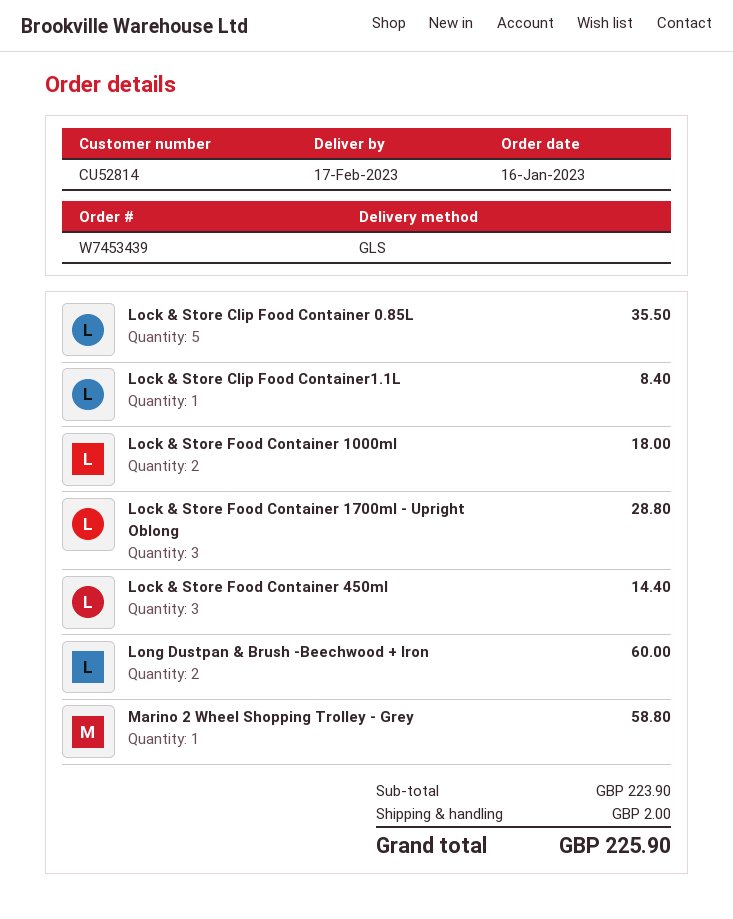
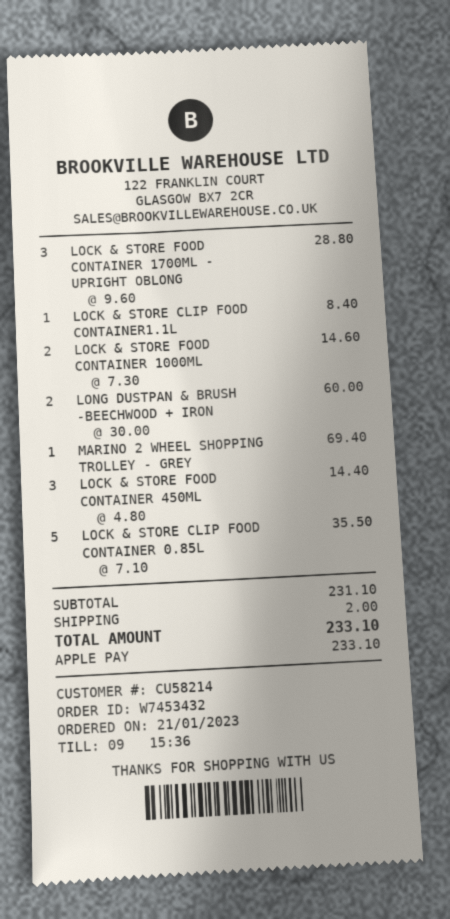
order number: W7453439 -> W7453432
order date: 2023-01-16 -> 2023-01-21
customer number: CU52814 -> CU58214
Lock & Store Food Container 1000ml: 2 for 18.00 -> 2 for 14.60
Marino 2 Wheel Shopping Trolley - Grey: 1 for 58.80 -> 1 for 69.40
subtotal: 223.90 -> 231.10
total: 225.90 -> 233.10

